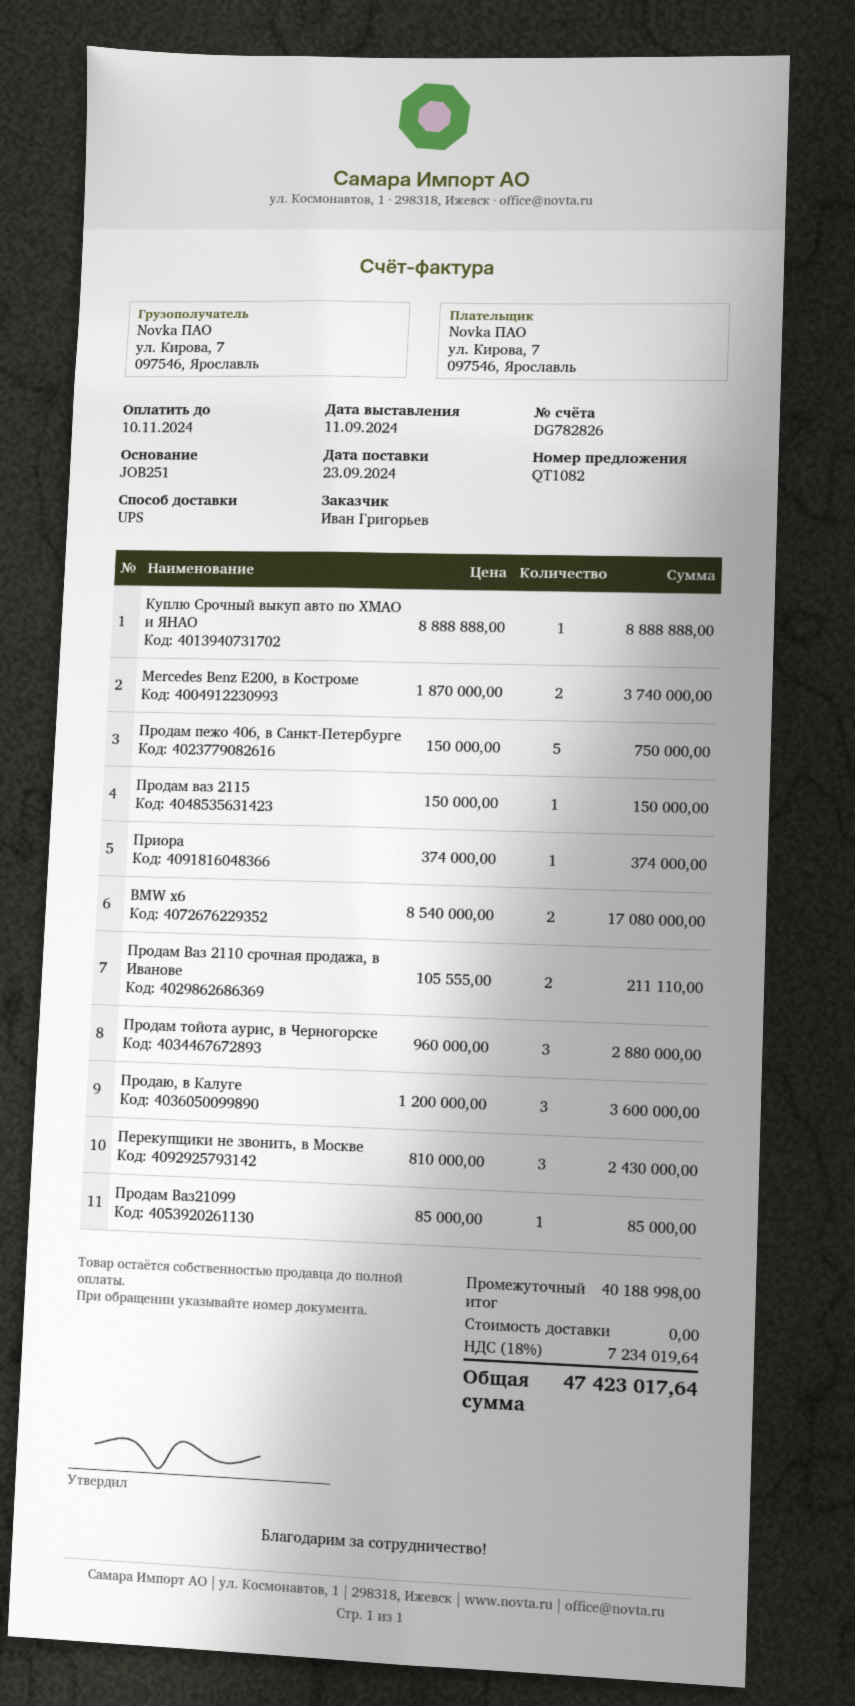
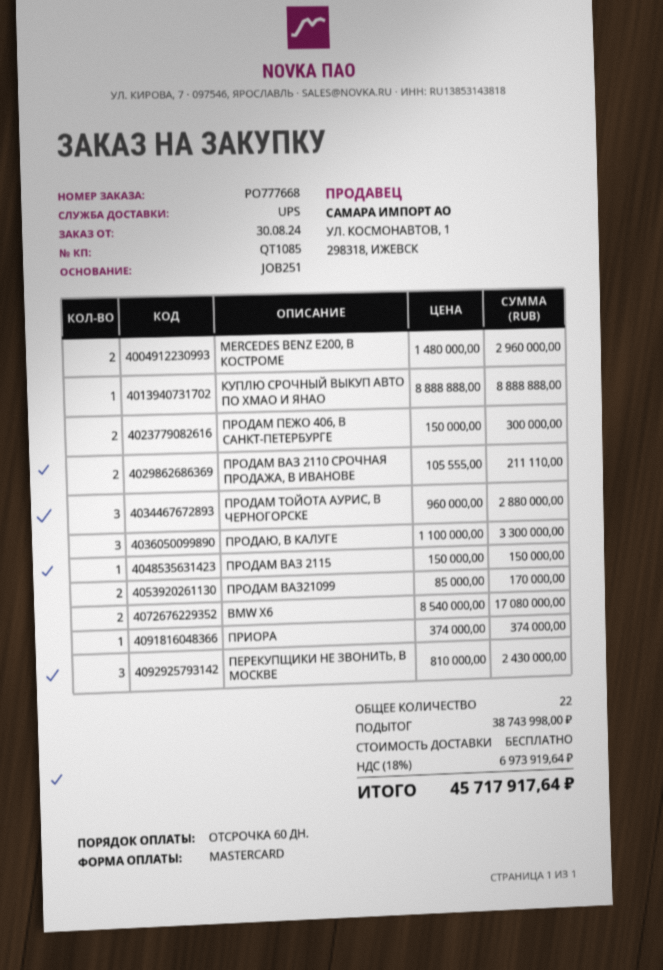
quote number: QT1082 -> QT1085
Mercedes Benz E200, в Костроме: 2 x 1870000.00 = 3740000.00 -> 2 x 1480000.00 = 2960000.00
Продам пежо 406, в Санкт-Петербурге: 5 x 150000.00 = 750000.00 -> 2 x 150000.00 = 300000.00
Продаю, в Калуге: 3 x 1200000.00 = 3600000.00 -> 3 x 1100000.00 = 3300000.00
Продам Ваз21099: 1 x 85000.00 = 85000.00 -> 2 x 85000.00 = 170000.00
subtotal: 40188998.00 -> 38743998.00
tax: 18% = 7234019.64 -> 18% = 6973919.64
total: 47423017.64 -> 45717917.64

